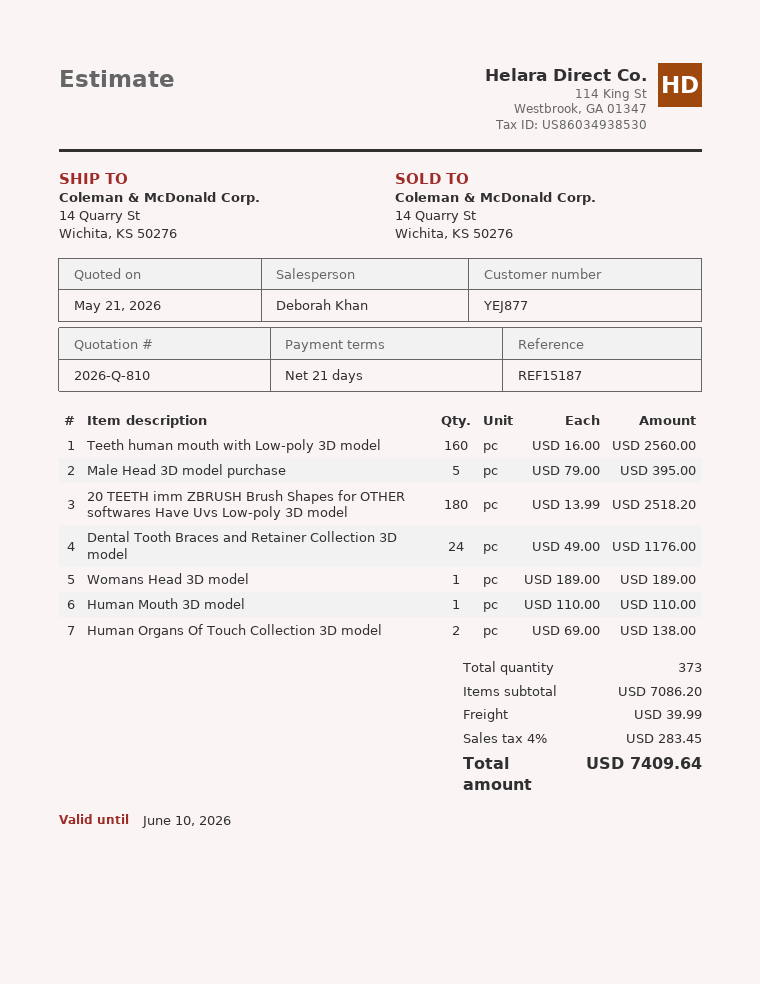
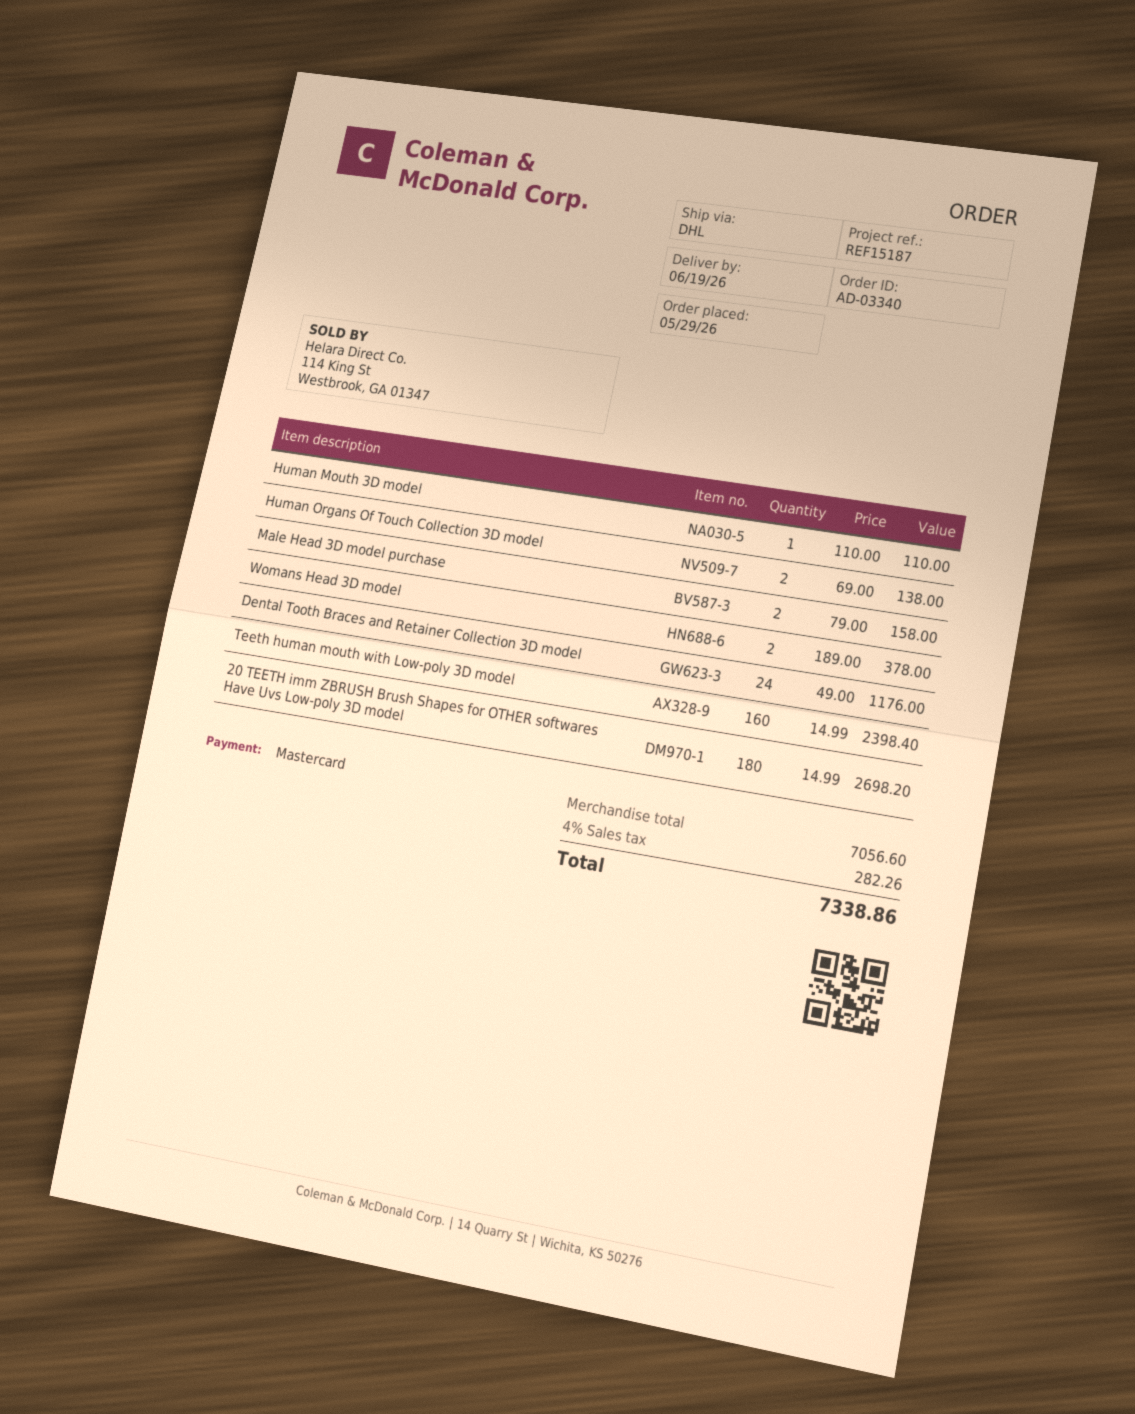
Teeth human mouth with Low-poly 3D model: 160 x 16.00 = 2560.00 -> 160 x 14.99 = 2398.40
Male Head 3D model purchase: 5 x 79.00 = 395.00 -> 2 x 79.00 = 158.00
20 TEETH imm ZBRUSH Brush Shapes for OTHER softwares Have Uvs Low-poly 3D model: 180 x 13.99 = 2518.20 -> 180 x 14.99 = 2698.20
Womans Head 3D model: 1 x 189.00 = 189.00 -> 2 x 189.00 = 378.00
subtotal: 7086.20 -> 7056.60
shipping: 39.99 -> none
tax: 4% = 283.45 -> 4% = 282.26
total: 7409.64 -> 7338.86

